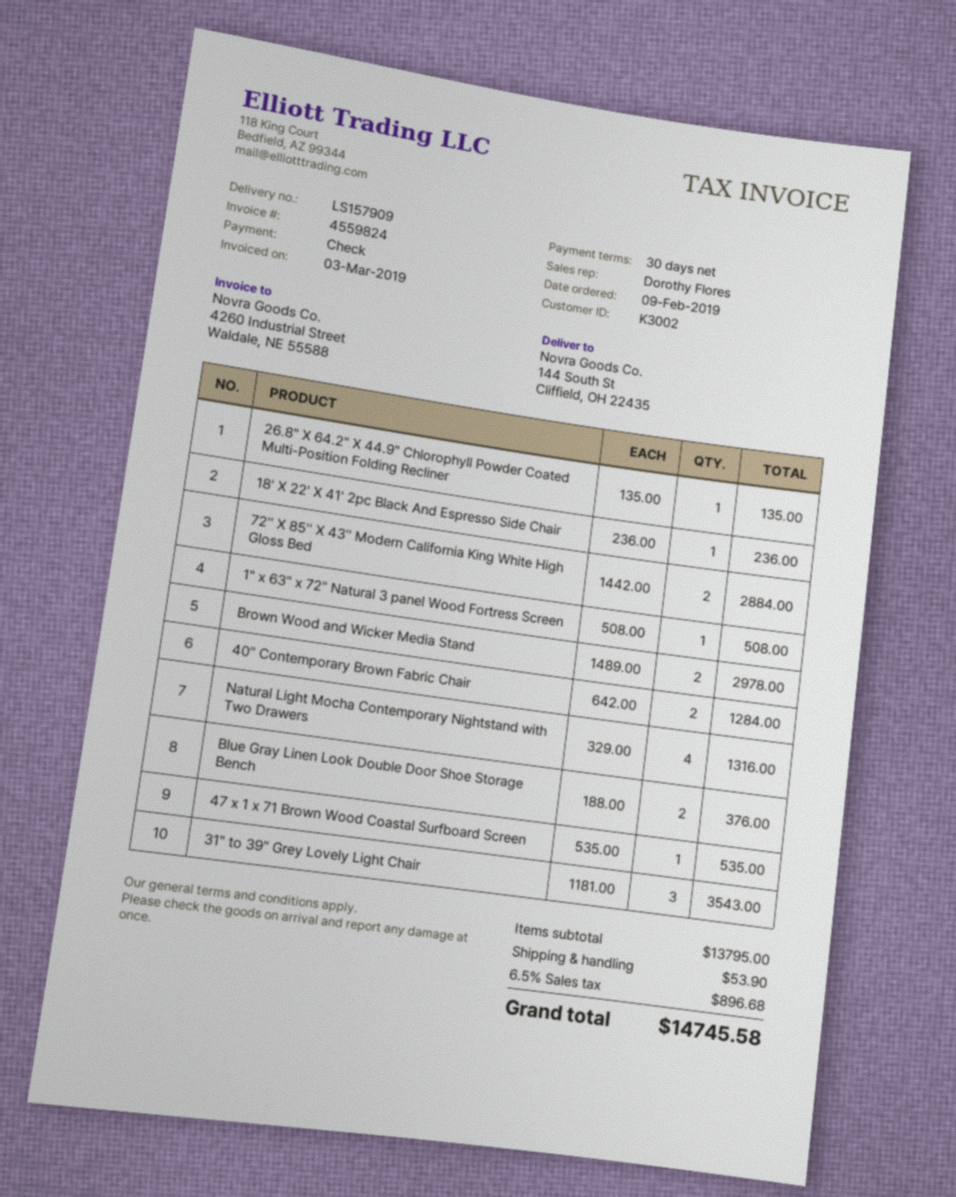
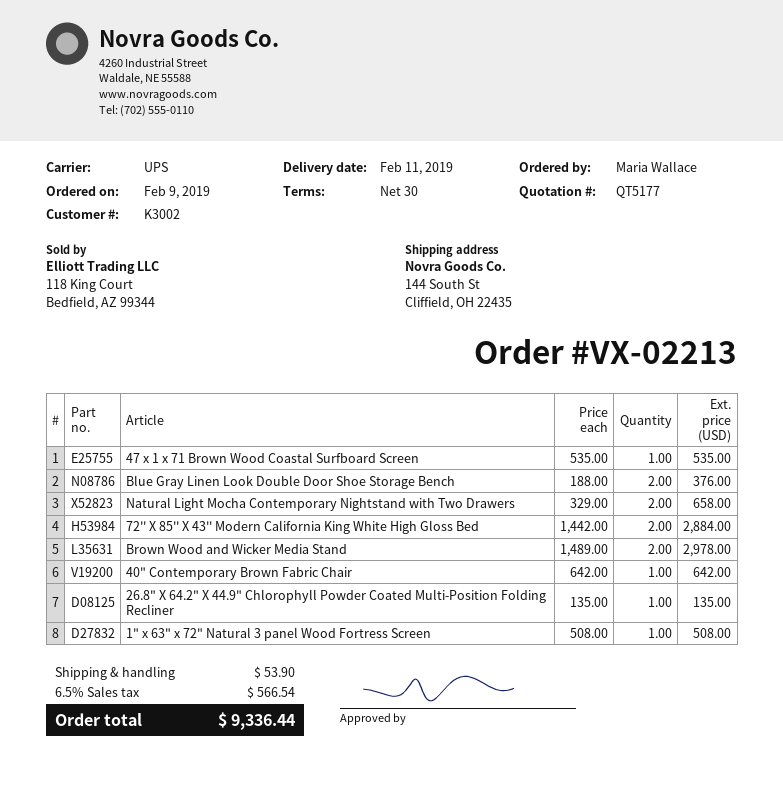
18' X 22' X 41' 2pc Black And Espresso Side Chair: 1 x 236.00 = 236.00 -> none
40" Contemporary Brown Fabric Chair: 2 x 642.00 = 1284.00 -> 1 x 642.00 = 642.00
Natural Light Mocha Contemporary Nightstand with Two Drawers: 4 x 329.00 = 1316.00 -> 2 x 329.00 = 658.00
31" to 39" Grey Lovely Light Chair: 3 x 1181.00 = 3543.00 -> none
tax: 6.5% = 896.68 -> 6.5% = 566.54
total: 14745.58 -> 9336.44

